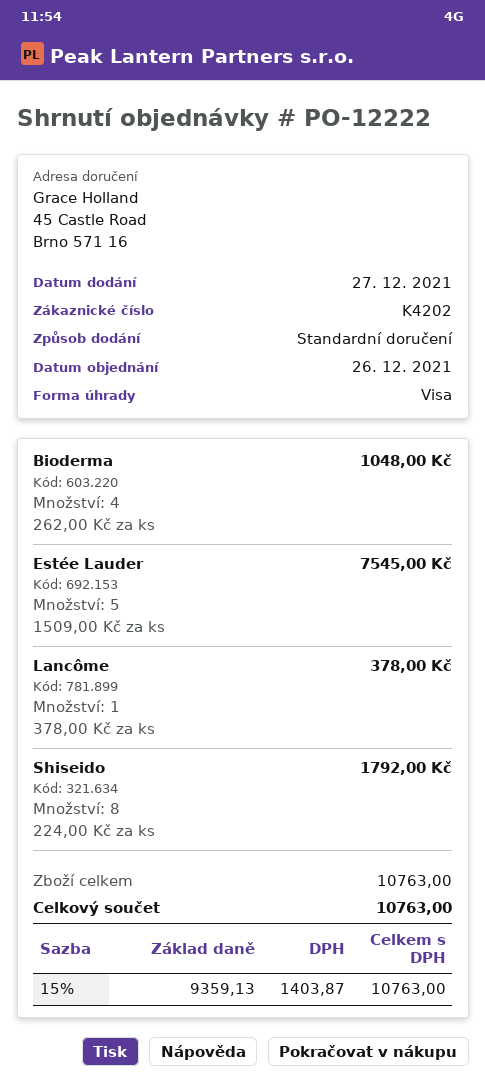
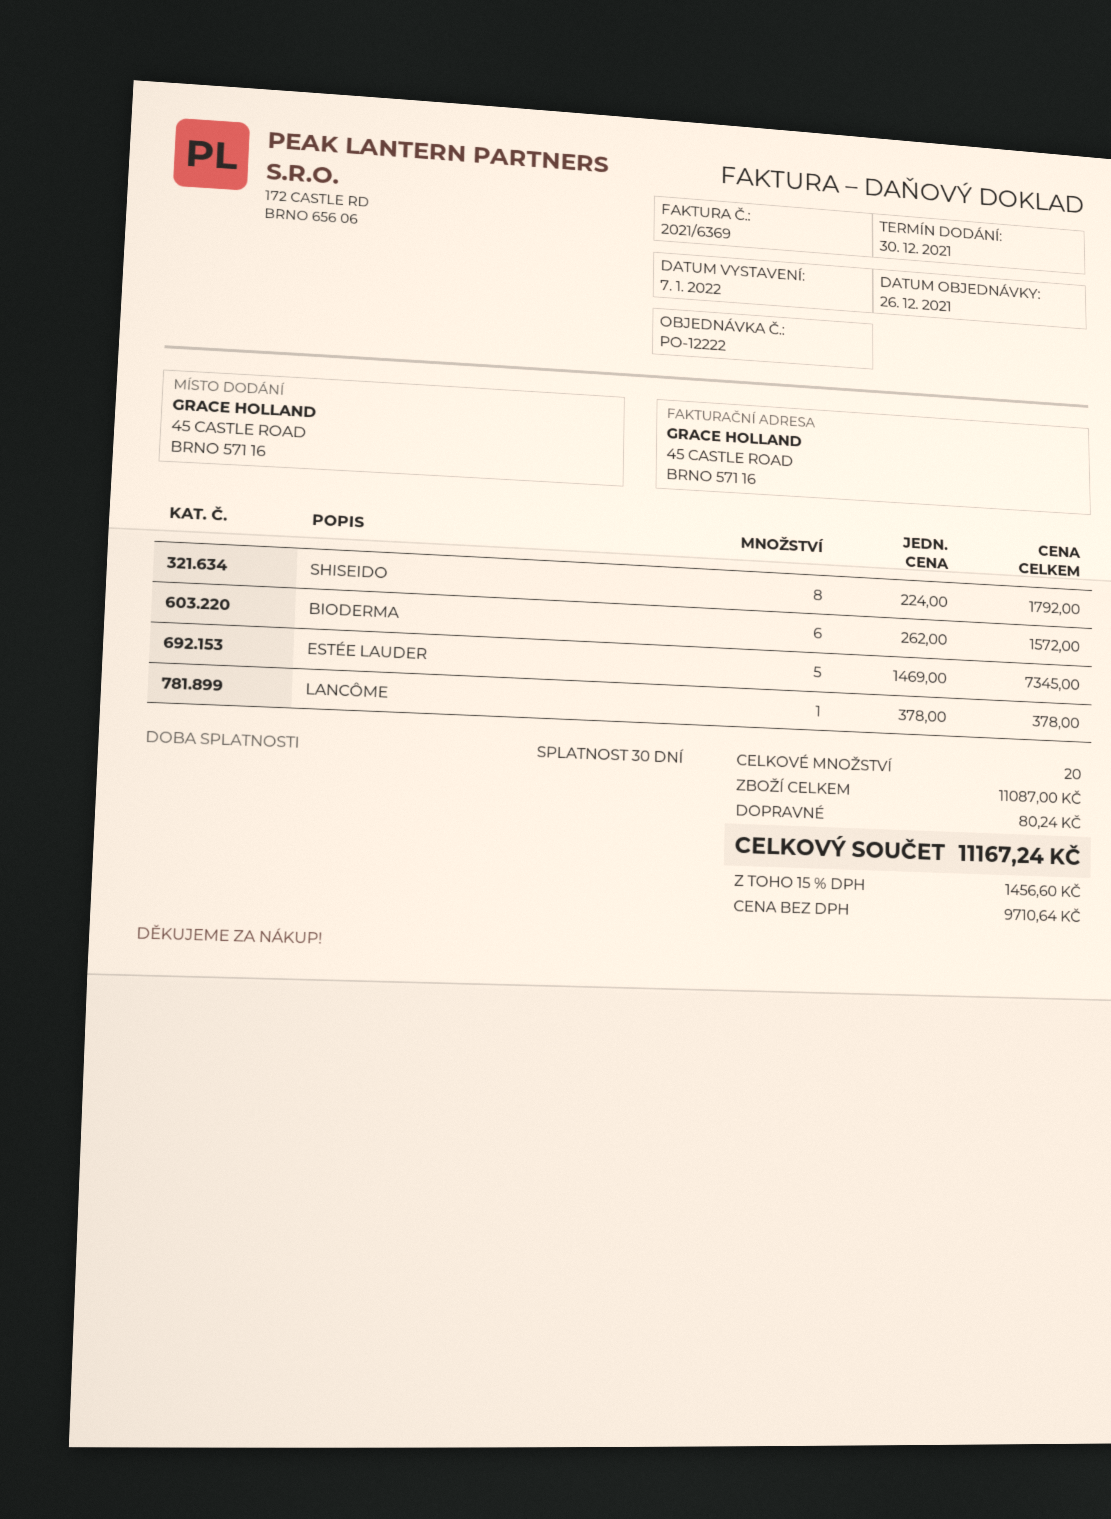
delivery date: 2021-12-27 -> 2021-12-30
Bioderma: 4 x 262.00 = 1048.00 -> 6 x 262.00 = 1572.00
Estée Lauder: 5 x 1509.00 = 7545.00 -> 5 x 1469.00 = 7345.00
subtotal: 10763.00 -> 11087.00
shipping: none -> 80.24
net: 9359.13 -> 9710.64
tax: 15% = 1403.87 -> 15% = 1456.60
total: 10763.00 -> 11167.24

